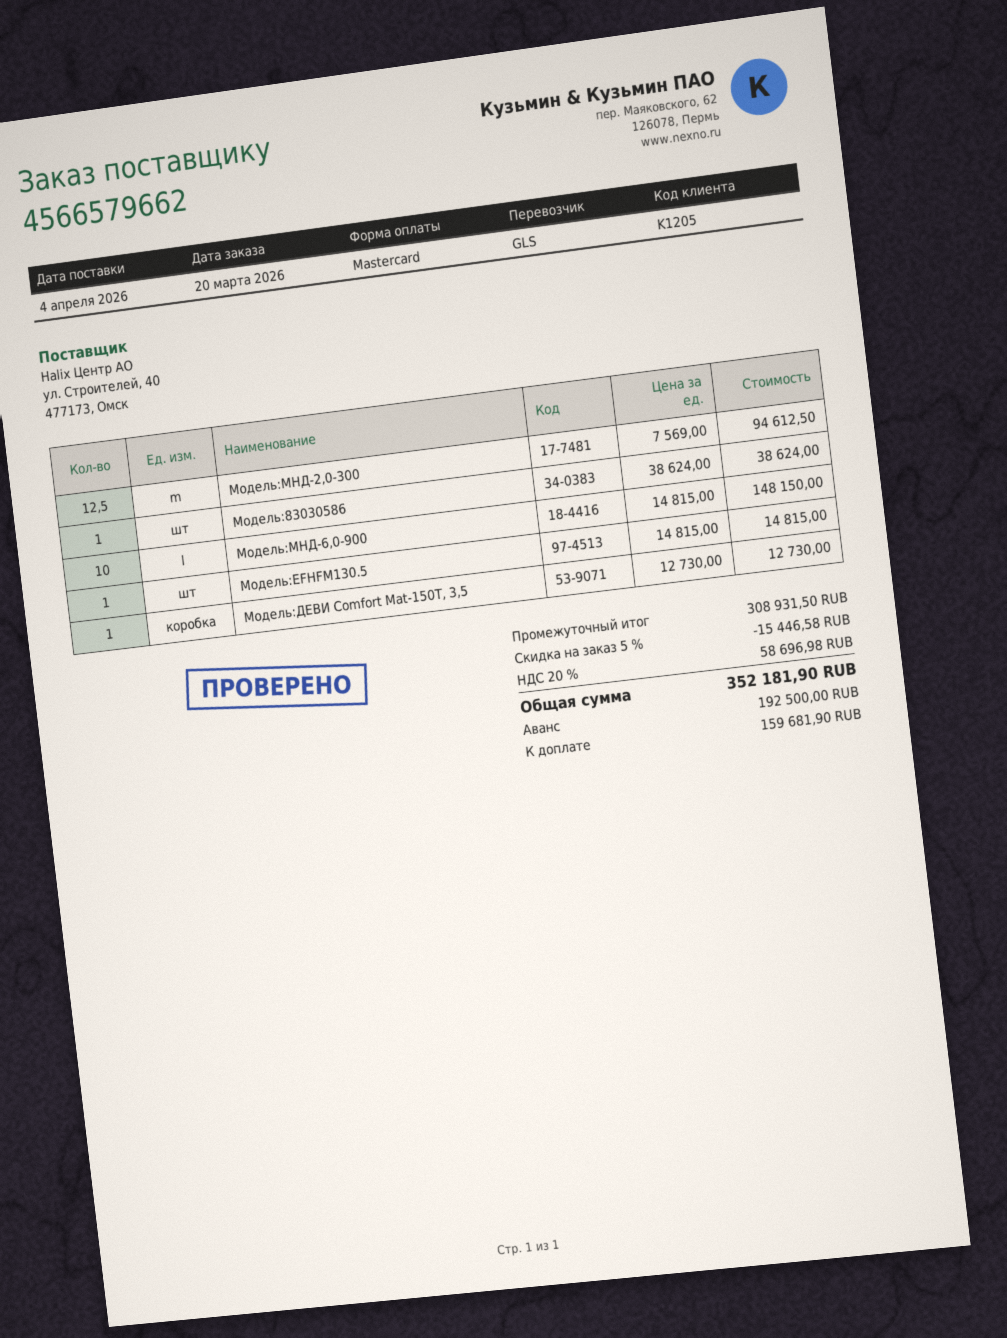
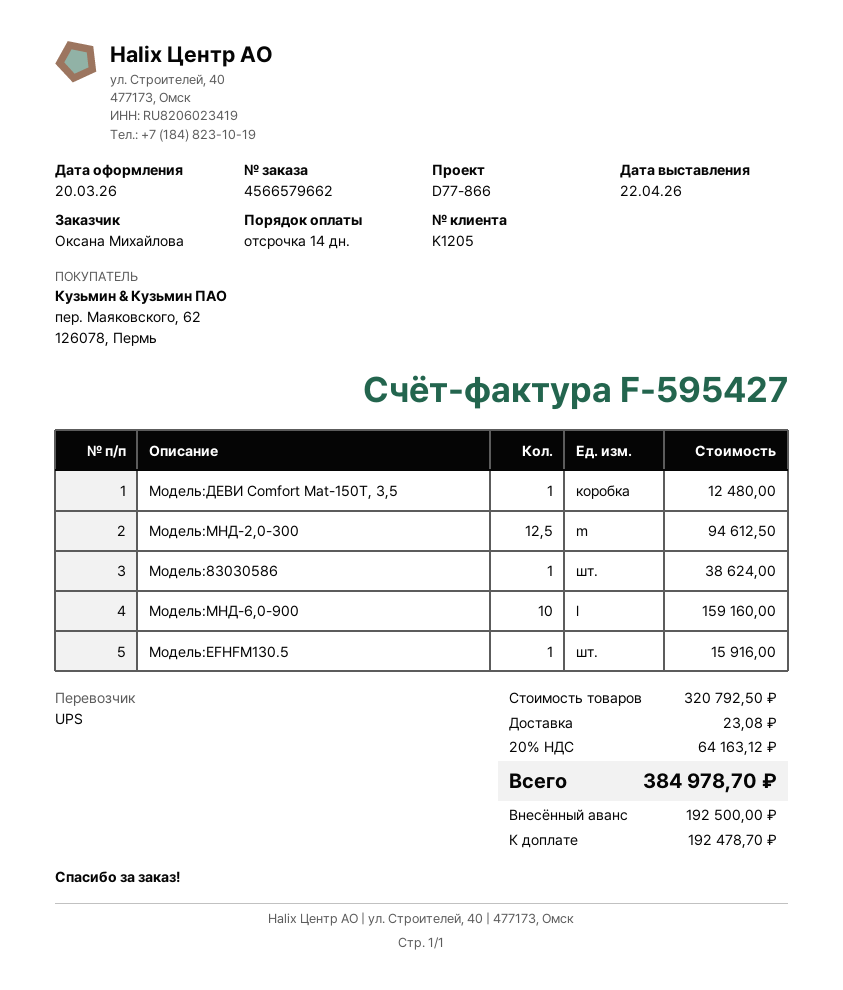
shipping method: GLS -> UPS
Модель:МНД-6,0-900: 10 for 148150.00 -> 10 for 159160.00
Модель:EFHFM130.5: 1 for 14815.00 -> 1 for 15916.00
Модель:ДЕВИ Comfort Mat-150T, 3,5: 1 for 12730.00 -> 1 for 12480.00
subtotal: 308931.50 -> 320792.50
discount: 5% = 15446.58 -> none
shipping: none -> 23.08
tax: 20% = 58696.98 -> 20% = 64163.12
total: 352181.90 -> 384978.70
balance: 159681.90 -> 192478.70

